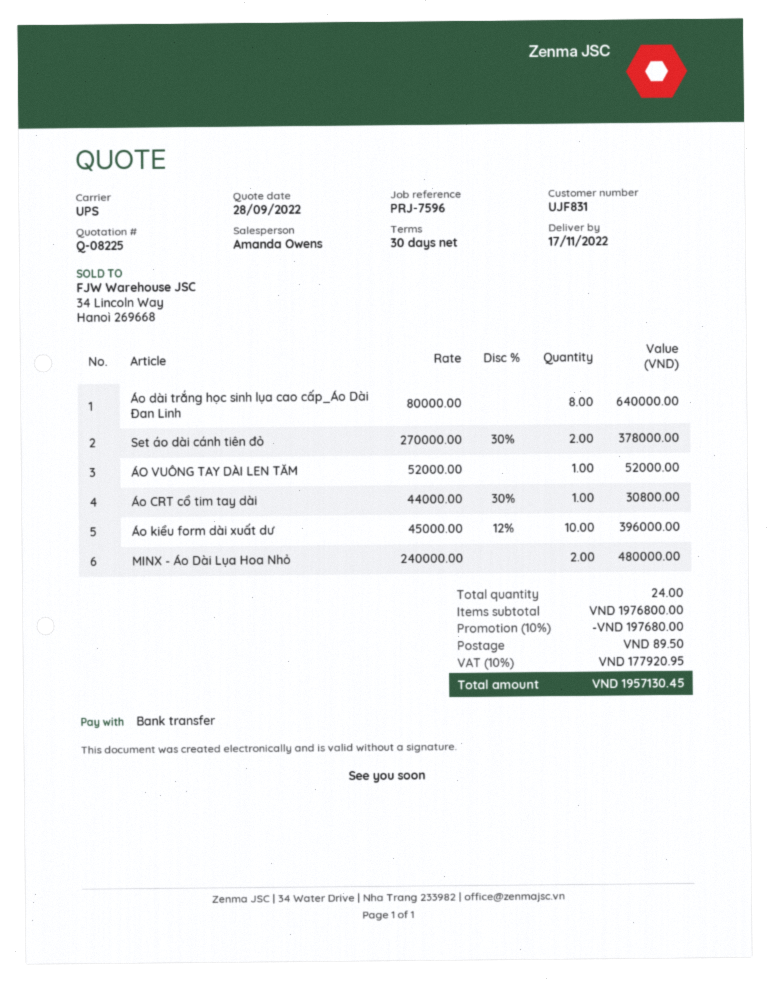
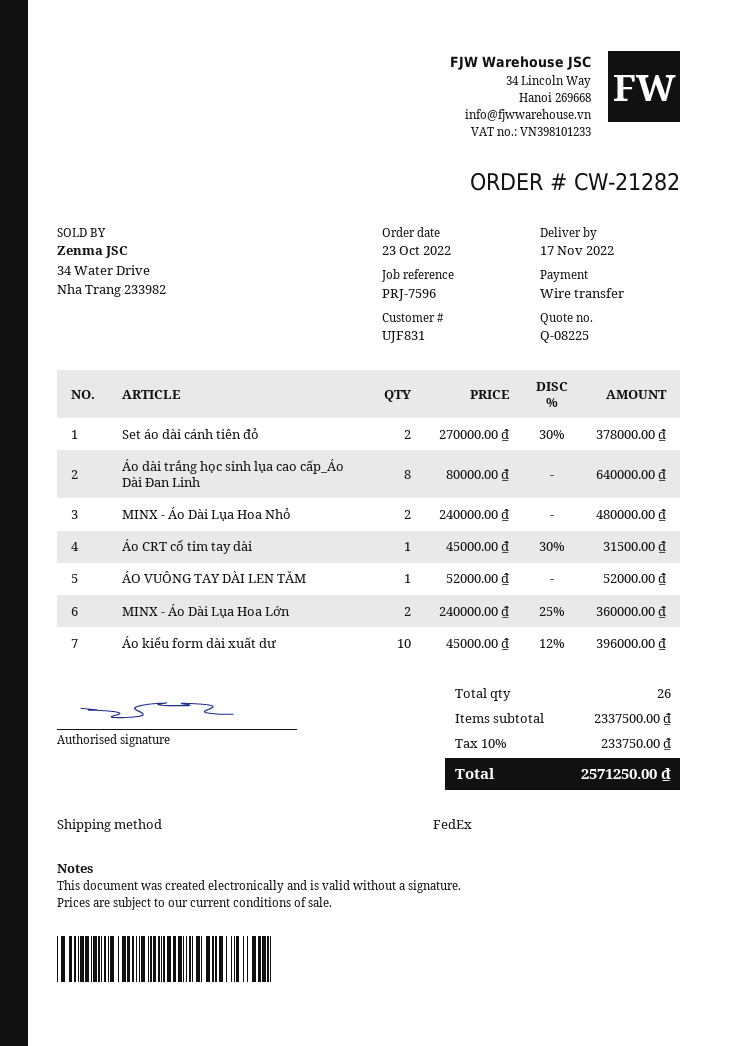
shipping method: UPS -> FedEx
Áo CRT cổ tim tay dài: 1 x 44000.00 - 30% = 30800.00 -> 1 x 45000.00 - 30% = 31500.00
MINX - Áo Dài Lụa Hoa Lớn: none -> 2 x 240000.00 - 25% = 360000.00
total quantity: 24 -> 26
subtotal: 1976800.00 -> 2337500.00
discount: 10% = 197680.00 -> none
shipping: 89.50 -> none
tax: 10% = 177920.95 -> 10% = 233750.00
total: 1957130.45 -> 2571250.00

